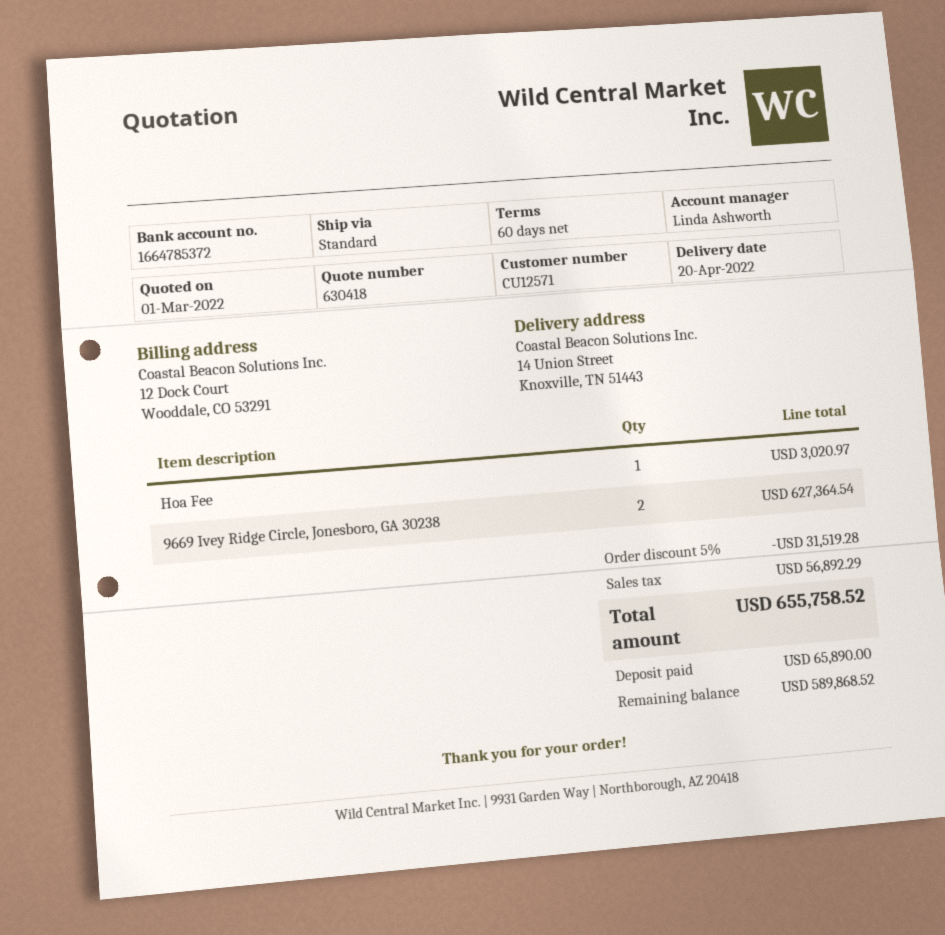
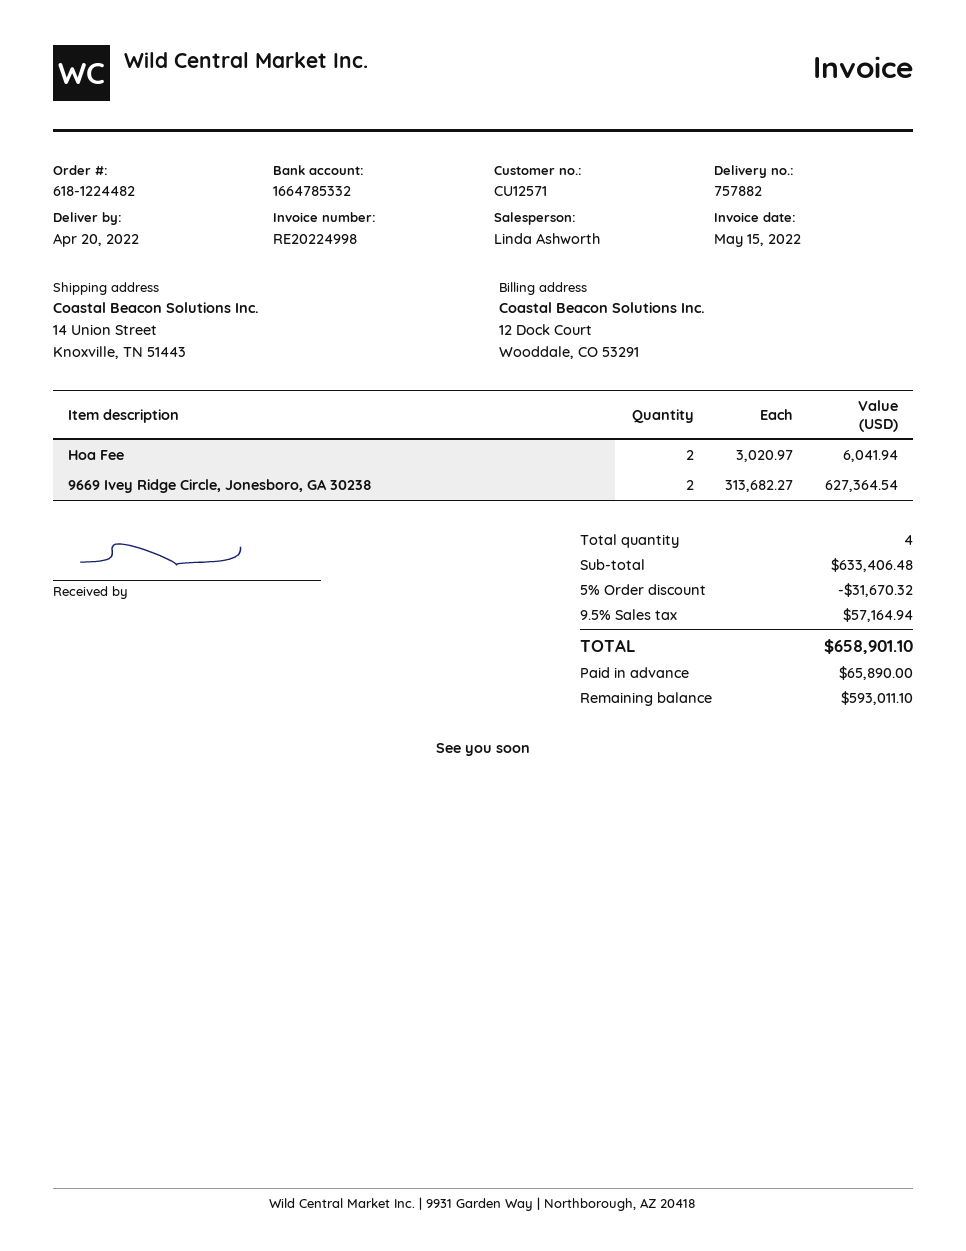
bank account: 1664785372 -> 1664785332
Hoa Fee: 1 for 3020.97 -> 2 for 6041.94
discount: 5% = 31519.28 -> 5% = 31670.32
tax: 56892.29 -> 57164.94
total: 655758.52 -> 658901.10
balance: 589868.52 -> 593011.10

